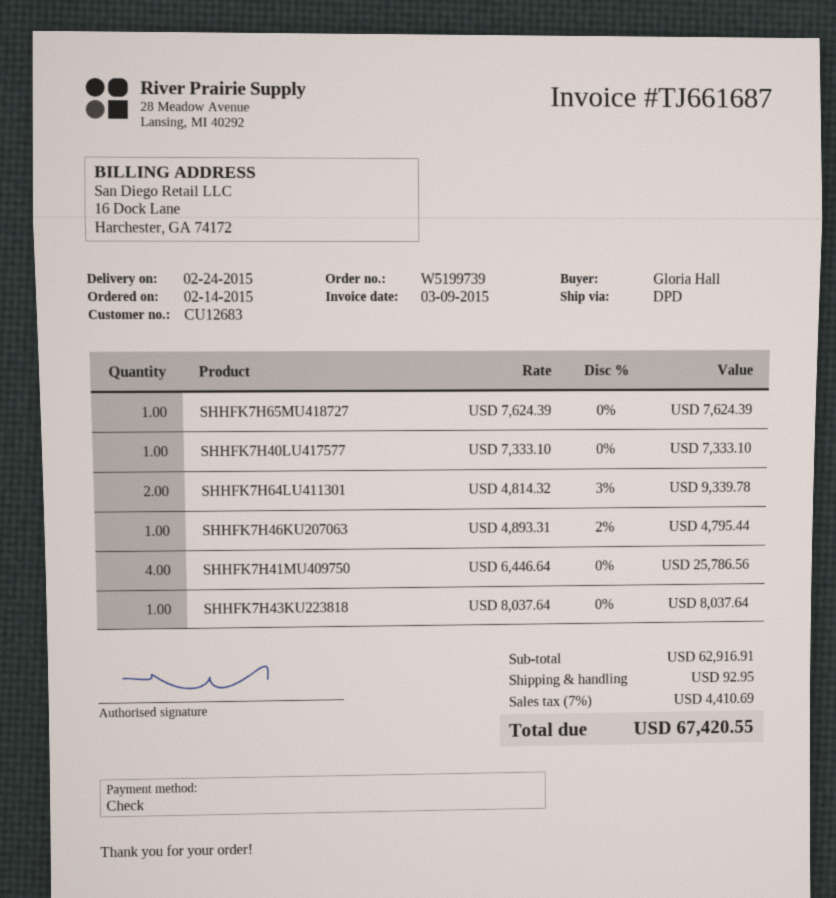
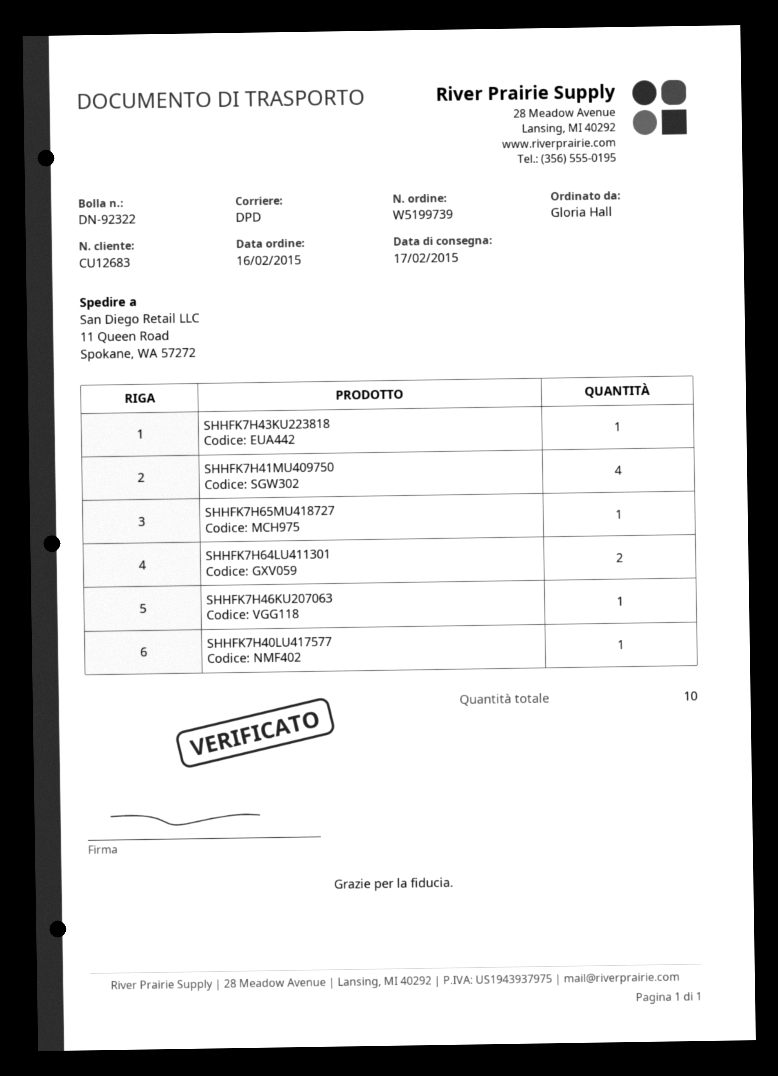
order date: 2015-02-14 -> 2015-02-16
delivery date: 2015-02-24 -> 2015-02-17

